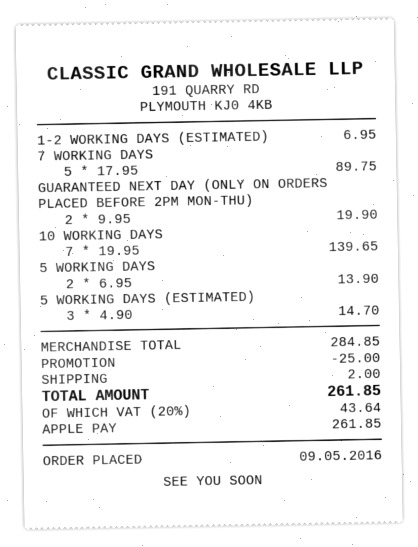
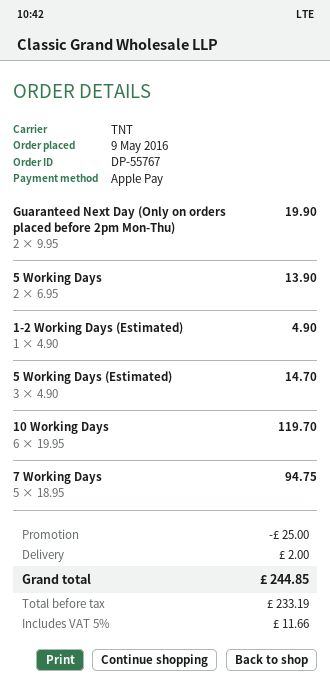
1-2 WORKING DAYS (ESTIMATED): 1 x 6.95 = 6.95 -> 1 x 4.90 = 4.90
7 WORKING DAYS: 5 x 17.95 = 89.75 -> 5 x 18.95 = 94.75
10 WORKING DAYS: 7 x 19.95 = 139.65 -> 6 x 19.95 = 119.70
tax: 20% = 43.64 -> 5% = 11.66
total: 261.85 -> 244.85

